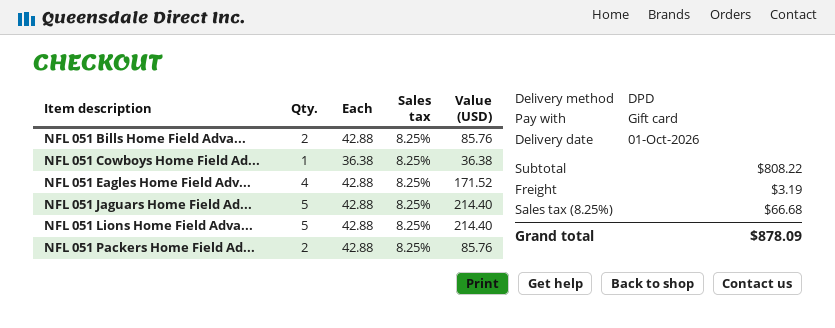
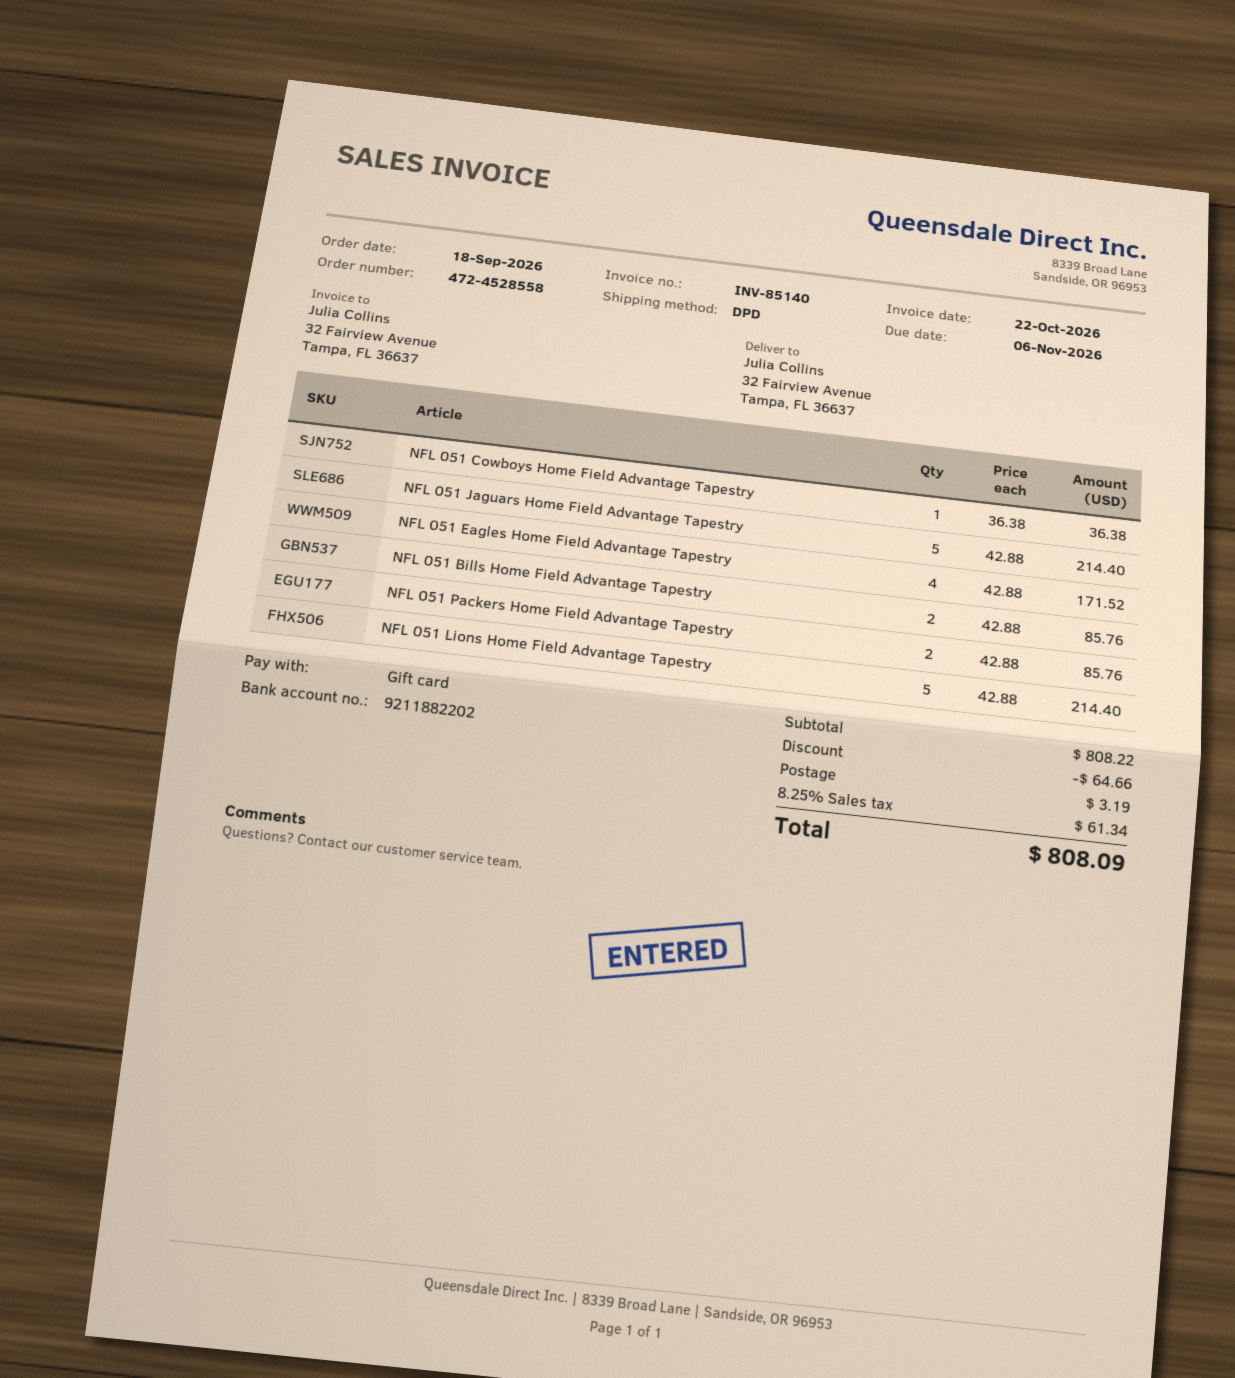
discount: none -> 64.66
tax: 8.25% = 66.68 -> 8.25% = 61.34
total: 878.09 -> 808.09

